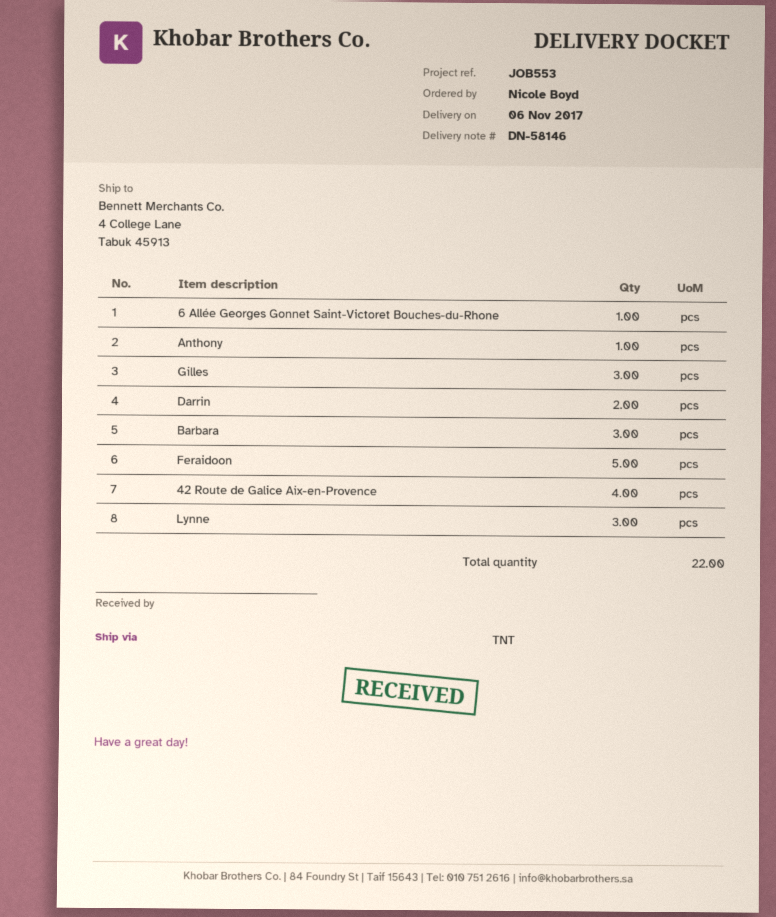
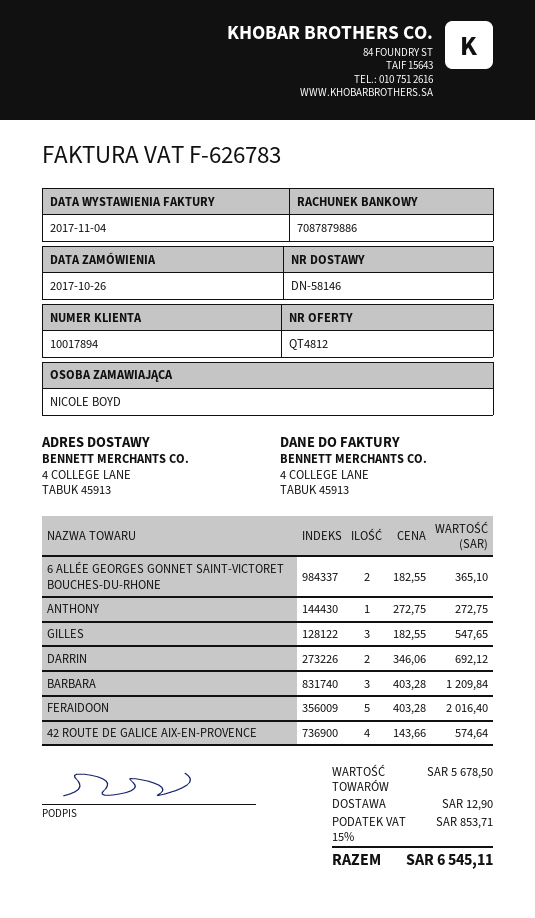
6 Allée Georges Gonnet Saint-Victoret Bouches-du-Rhone: 1 -> 2
Lynne: 3 -> none

